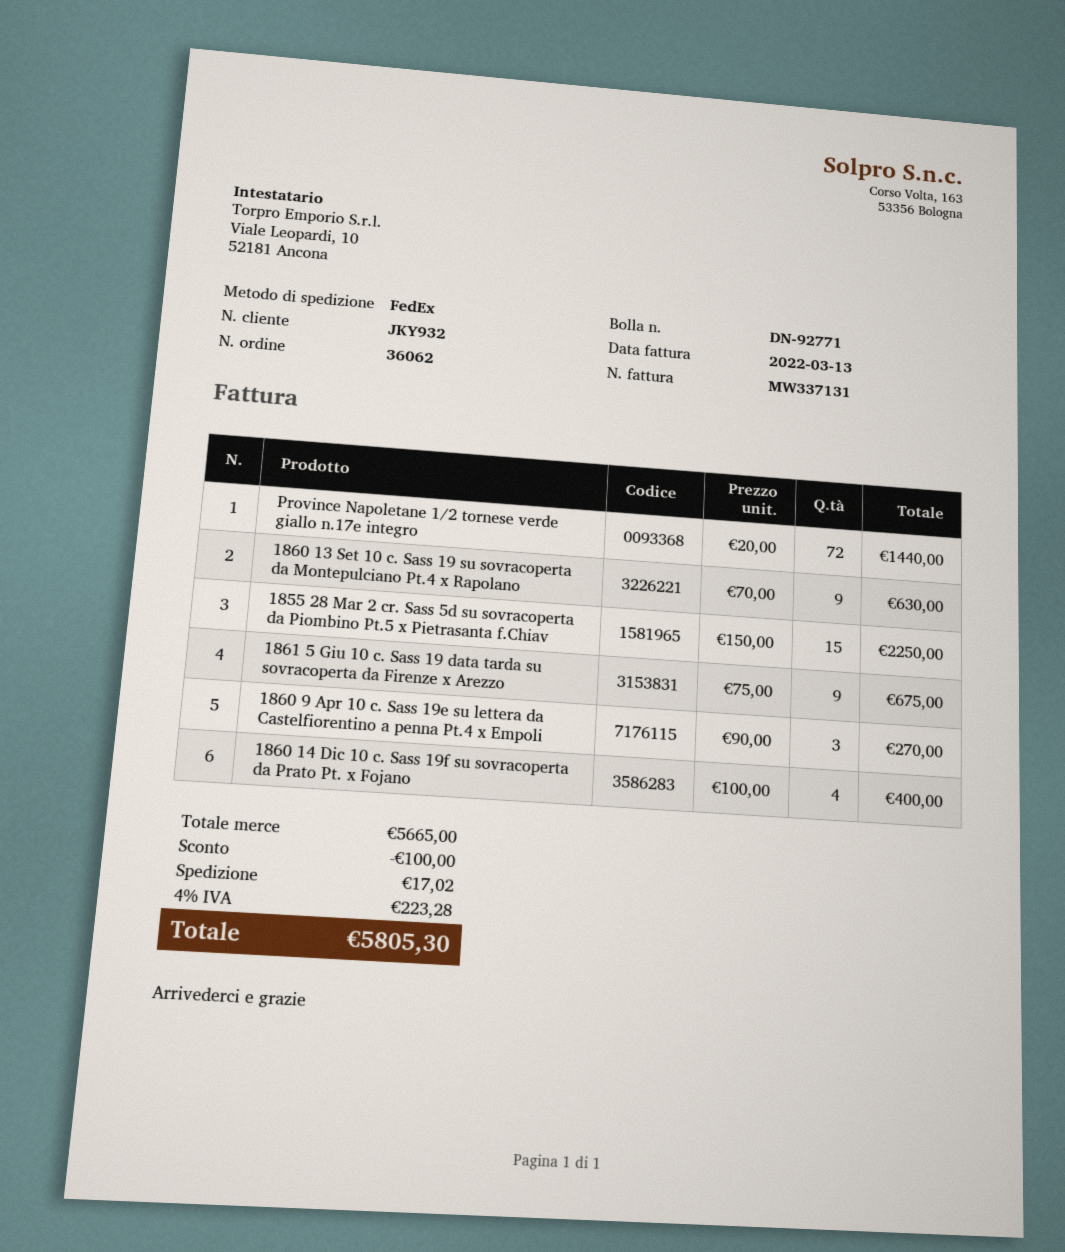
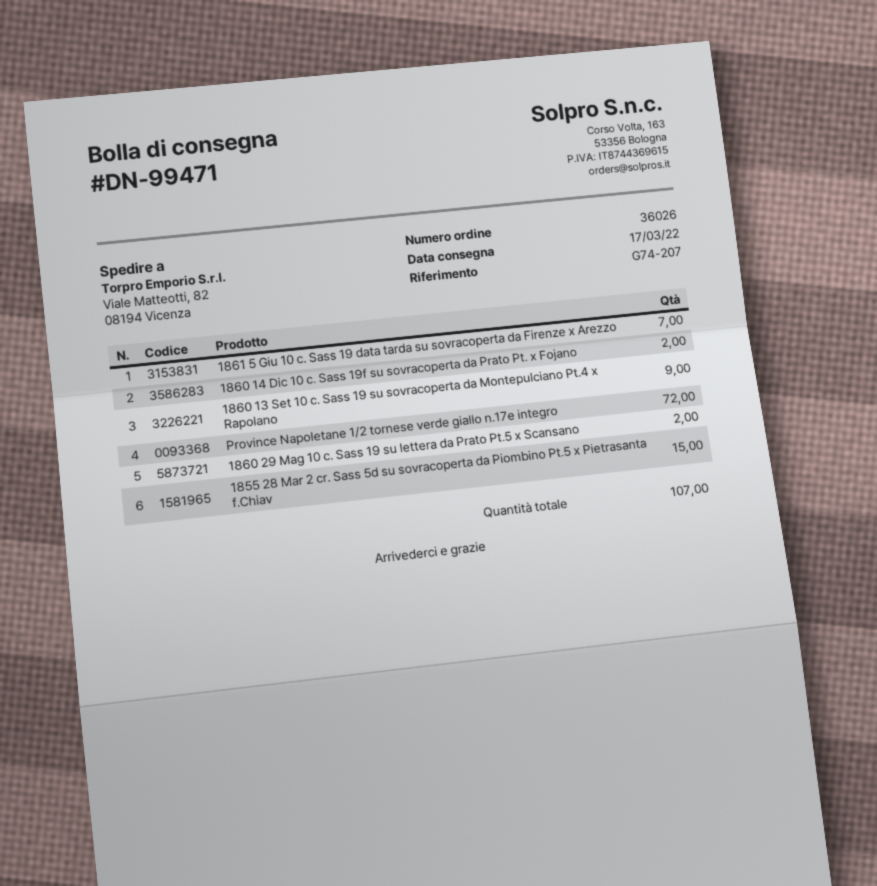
order number: 36062 -> 36026
delivery note number: DN-92771 -> DN-99471
1861 5 Giu 10 c. Sass 19 data tarda su sovracoperta da Firenze x Arezzo: 9 -> 7
1860 9 Apr 10 c. Sass 19e su lettera da Castelfiorentino a penna Pt.4 x Empoli: 3 -> none
1860 14 Dic 10 c. Sass 19f su sovracoperta da Prato Pt. x Fojano: 4 -> 2
1860 29 Mag 10 c. Sass 19 su lettera da Prato Pt.5 x Scansano: none -> 2

